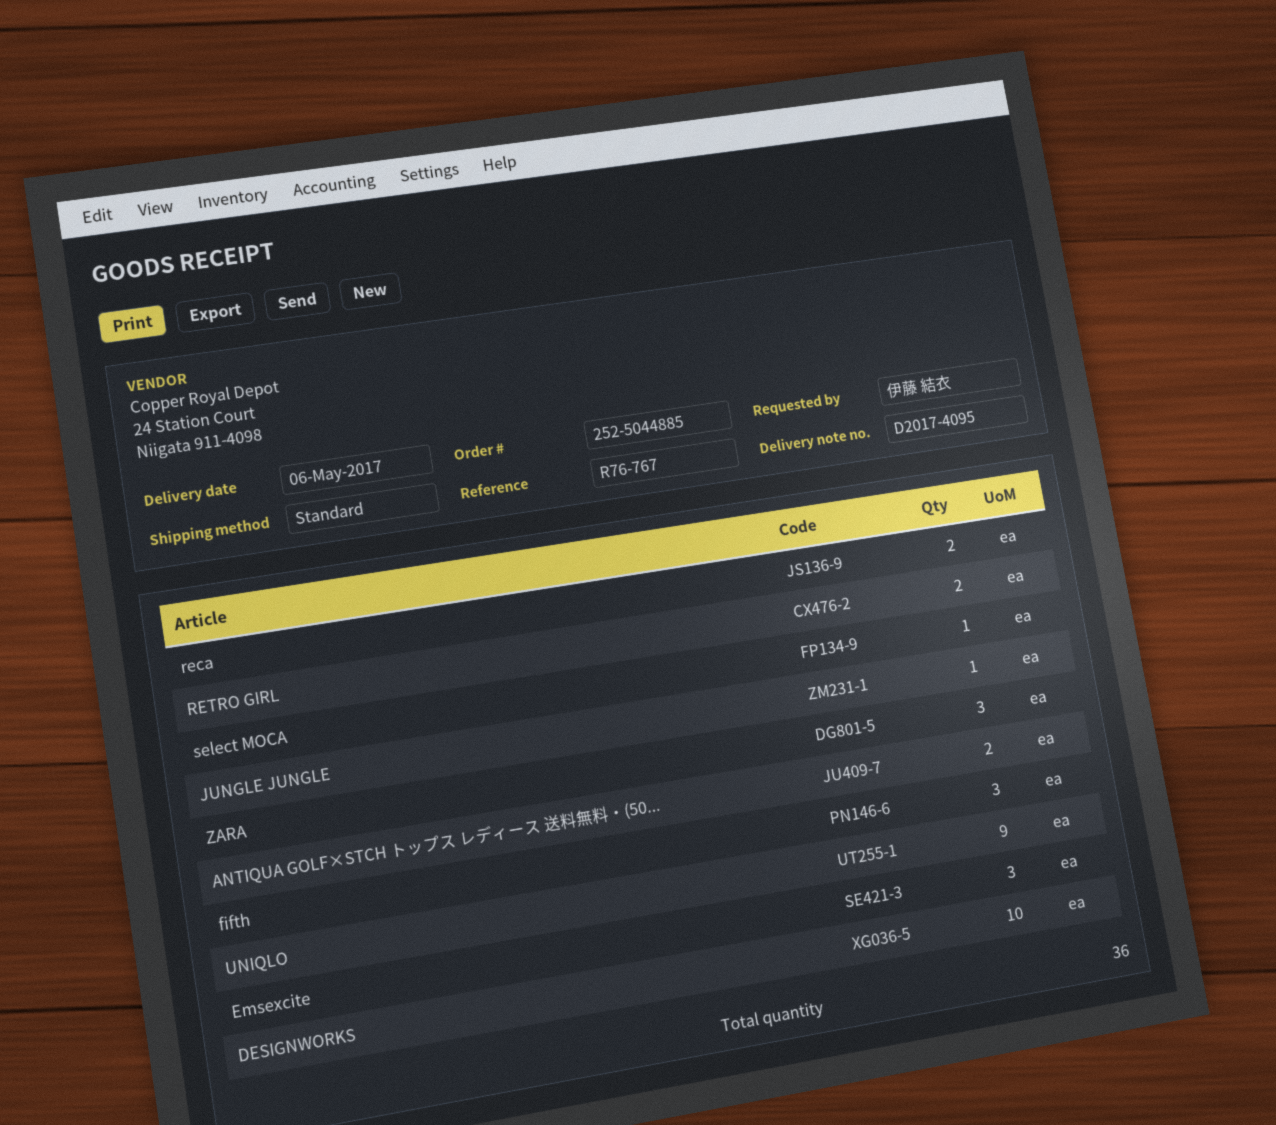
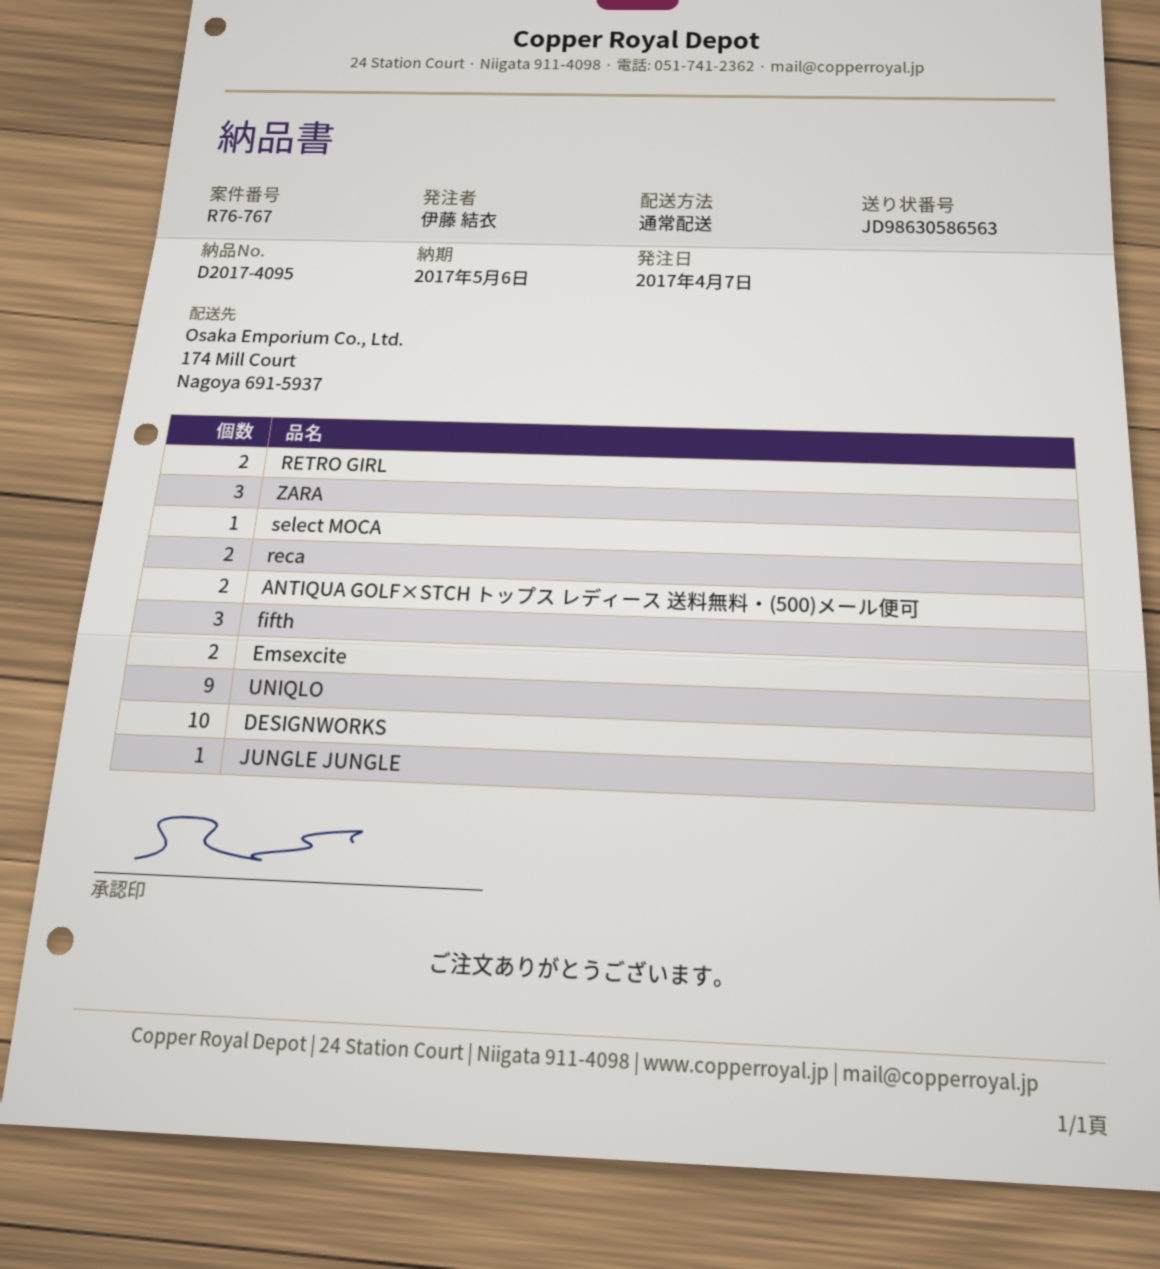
Emsexcite: 3 -> 2

